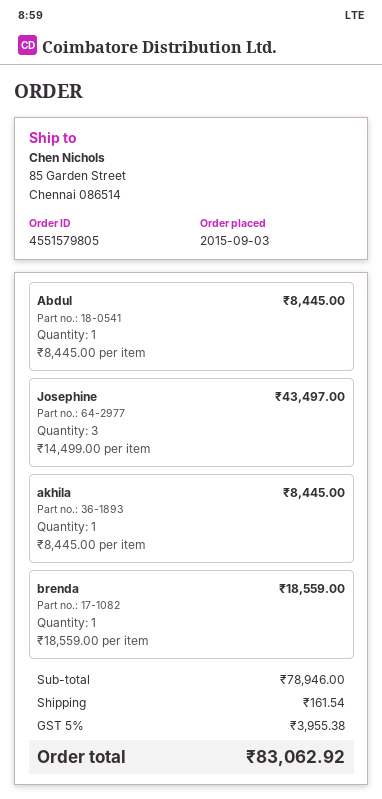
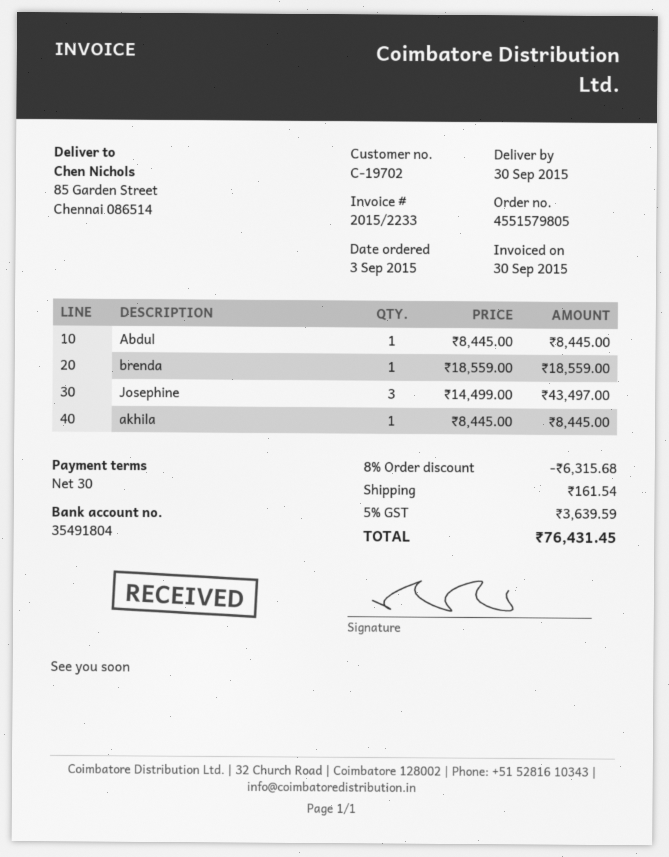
discount: none -> 8% = 6315.68
tax: 5% = 3955.38 -> 5% = 3639.59
total: 83062.92 -> 76431.45

